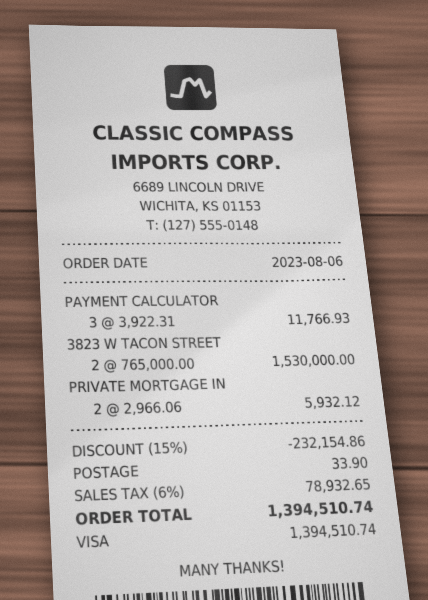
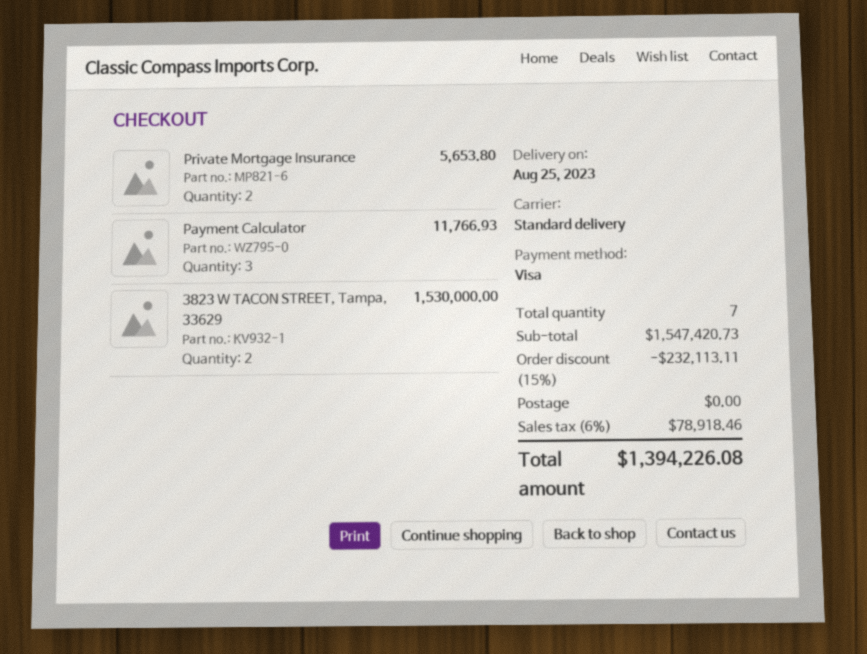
PRIVATE MORTGAGE IN: 2 for 5932.12 -> 2 for 5653.80
discount: 15% = 232154.86 -> 15% = 232113.11
shipping: 33.90 -> 0.00
tax: 6% = 78932.65 -> 6% = 78918.46
total: 1394510.74 -> 1394226.08

